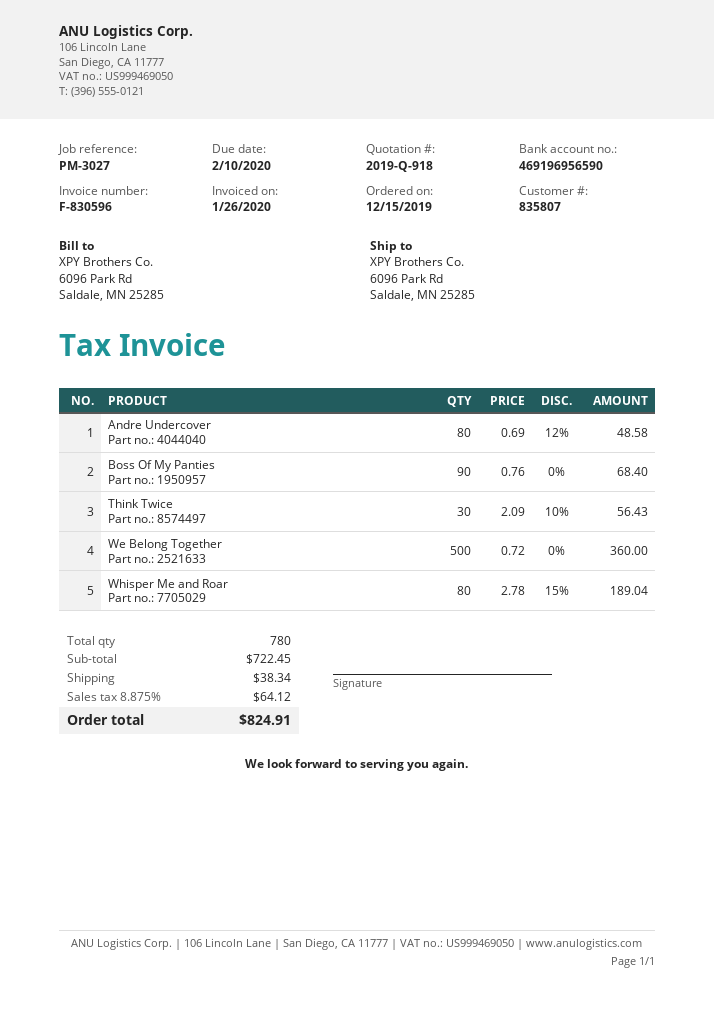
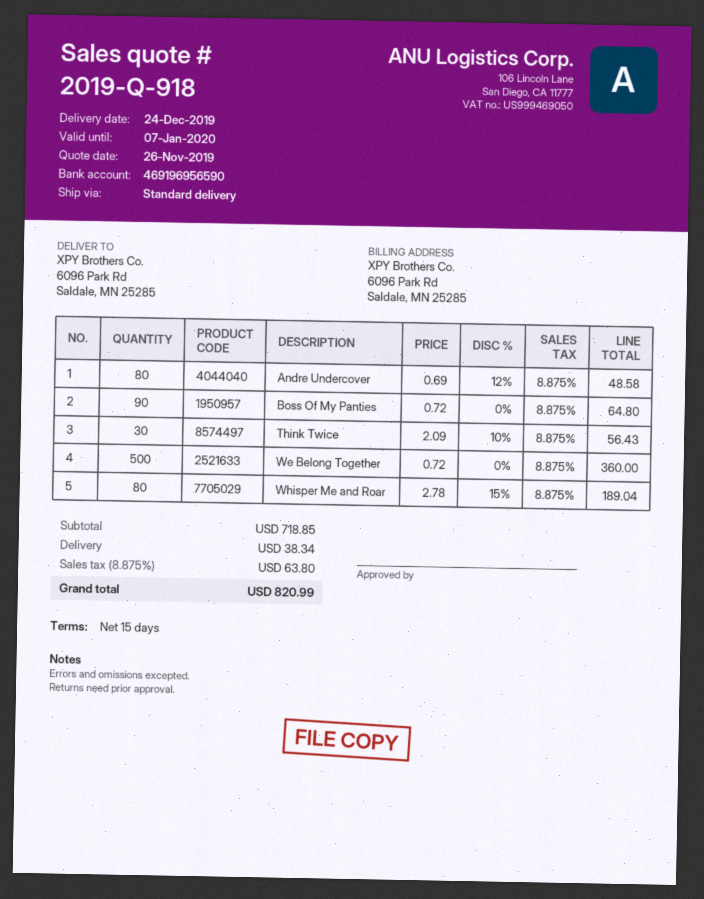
Boss Of My Panties: 90 x 0.76 = 68.40 -> 90 x 0.72 = 64.80
subtotal: 722.45 -> 718.85
tax: 8.875% = 64.12 -> 8.875% = 63.80
total: 824.91 -> 820.99

